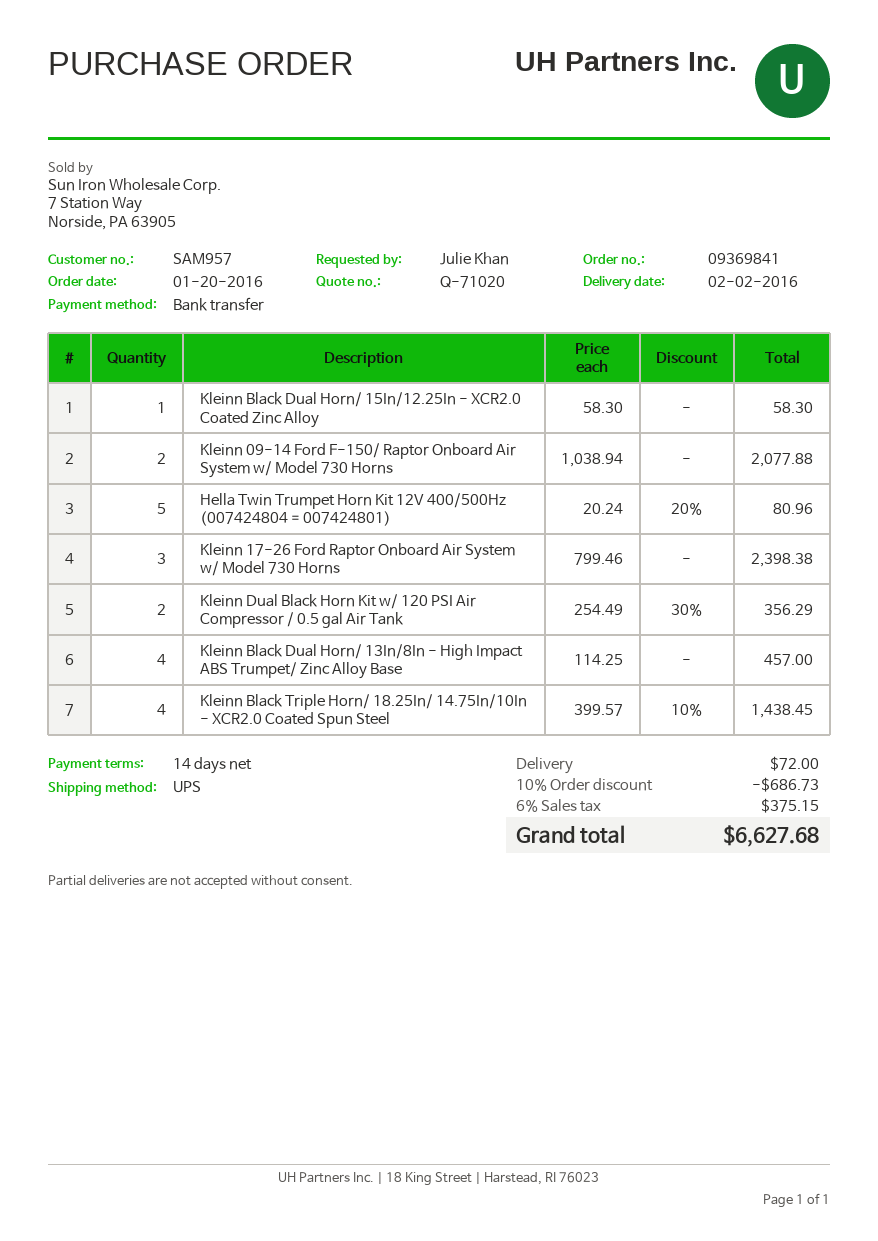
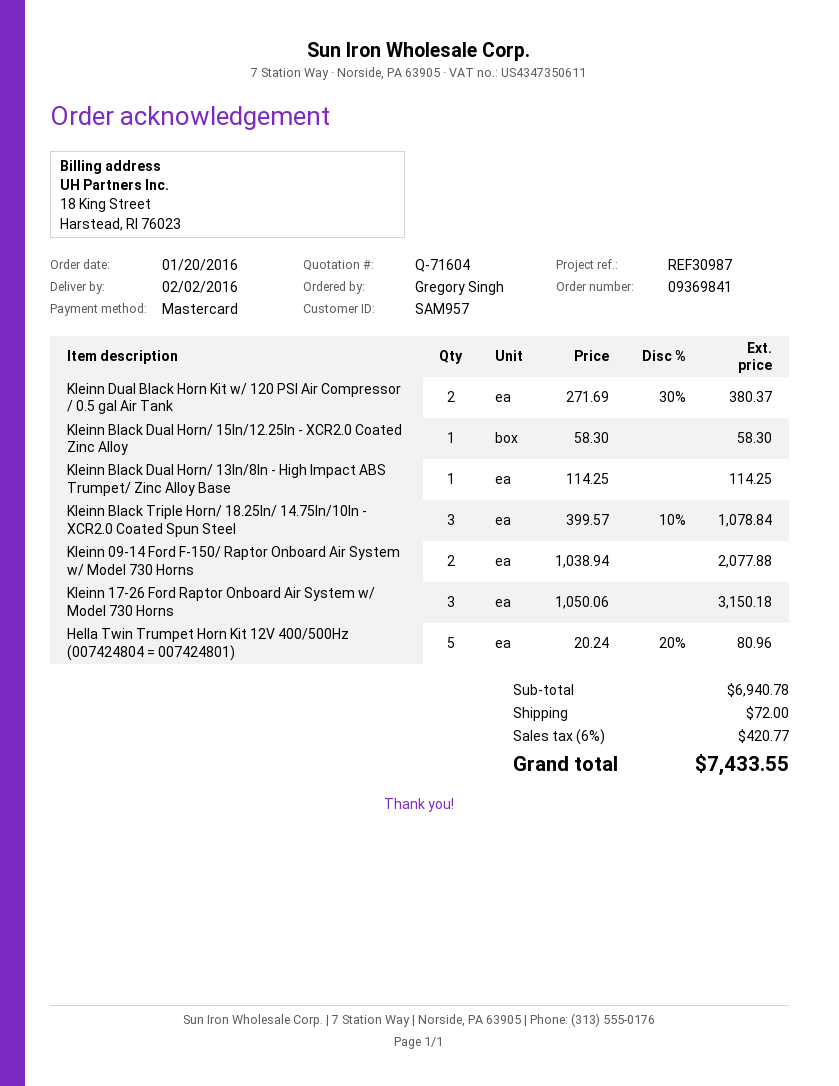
quote number: Q-71020 -> Q-71604
ordered by: Julie Khan -> Gregory Singh
payment method: bank transfer -> Mastercard
Kleinn 17-26 Ford Raptor Onboard Air System w/ Model 730 Horns: 3 x 799.46 = 2398.38 -> 3 x 1050.06 = 3150.18
Kleinn Dual Black Horn Kit w/ 120 PSI Air Compressor / 0.5 gal Air Tank: 2 x 254.49 - 30% = 356.29 -> 2 x 271.69 - 30% = 380.37
Kleinn Black Dual Horn/ 13In/8In - High Impact ABS Trumpet/ Zinc Alloy Base: 4 x 114.25 = 457.00 -> 1 x 114.25 = 114.25
Kleinn Black Triple Horn/ 18.25In/ 14.75In/10In - XCR2.0 Coated Spun Steel: 4 x 399.57 - 10% = 1438.45 -> 3 x 399.57 - 10% = 1078.84
discount: 10% = 686.73 -> none
tax: 6% = 375.15 -> 6% = 420.77
total: 6627.68 -> 7433.55

